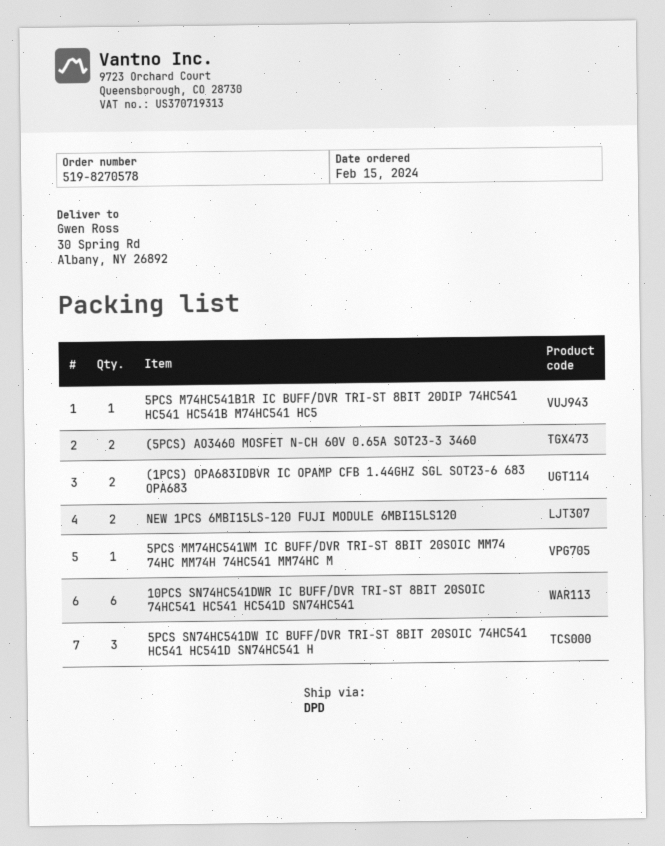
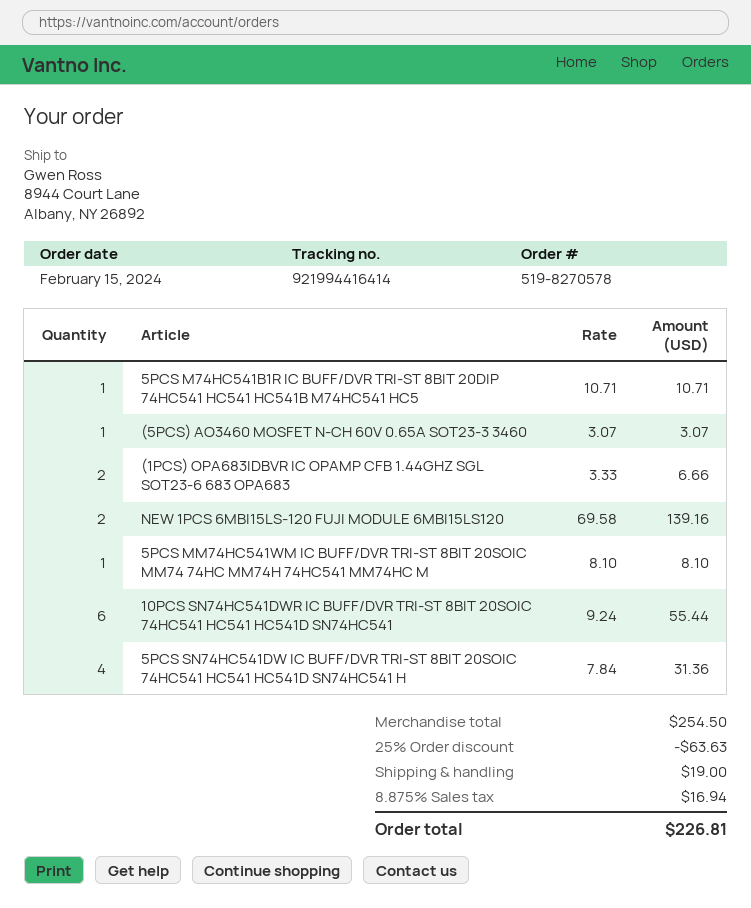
ship to: 30 Spring Rd, Albany, NY 26892 -> 8944 Court Lane, Albany, NY 26892
(5PCS) AO3460 MOSFET N-CH 60V 0.65A SOT23-3 3460: 2 -> 1
5PCS SN74HC541DW IC BUFF/DVR TRI-ST 8BIT 20SOIC 74HC541 HC541 HC541D SN74HC541 H: 3 -> 4

